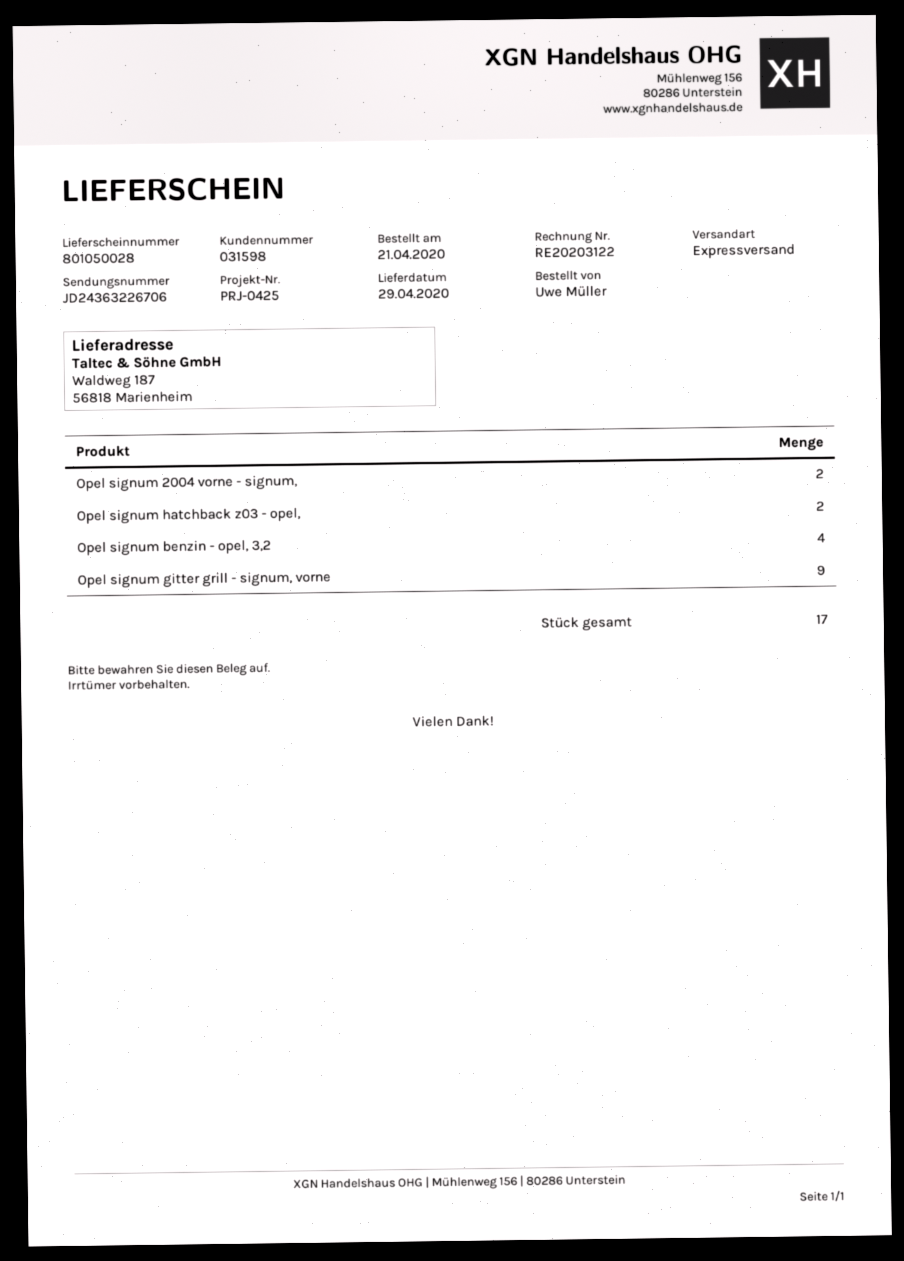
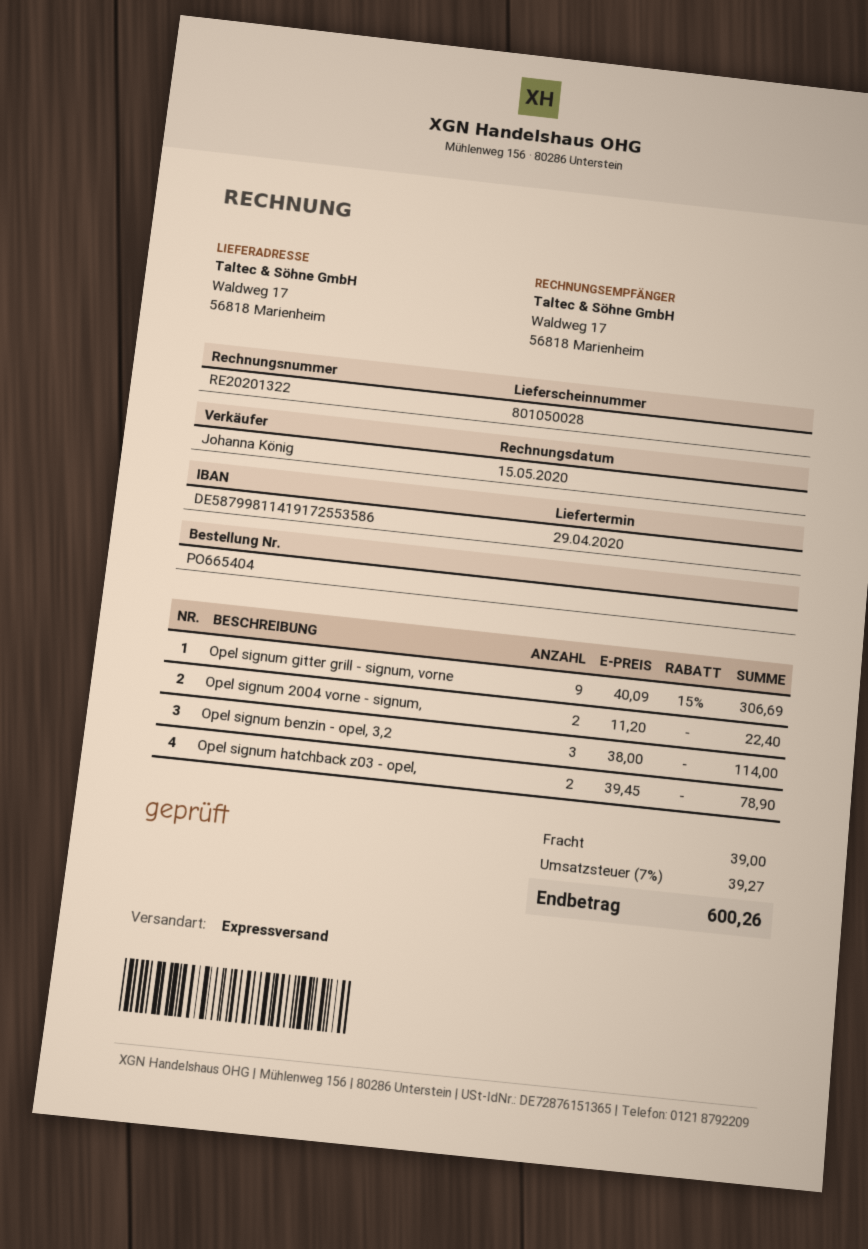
invoice number: RE20203122 -> RE20201322
ship to: Waldweg 187, 56818 Marienheim -> Waldweg 17, 56818 Marienheim
Opel signum benzin - opel, 3,2: 4 -> 3

